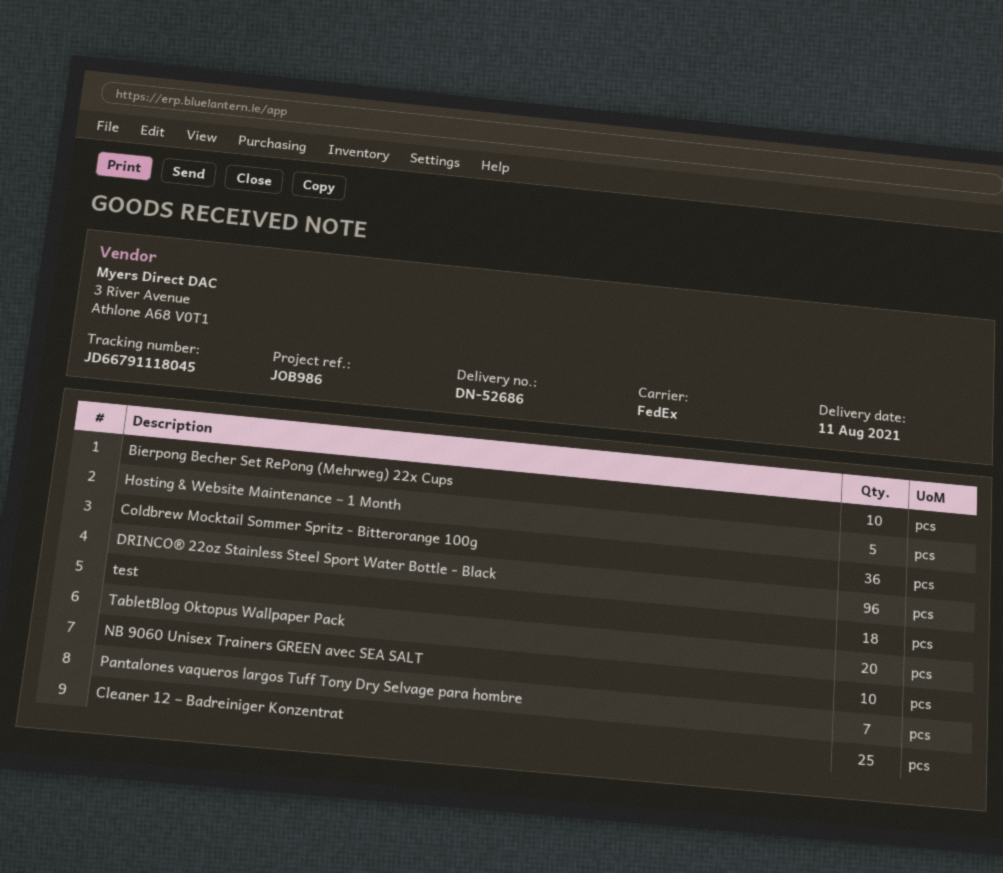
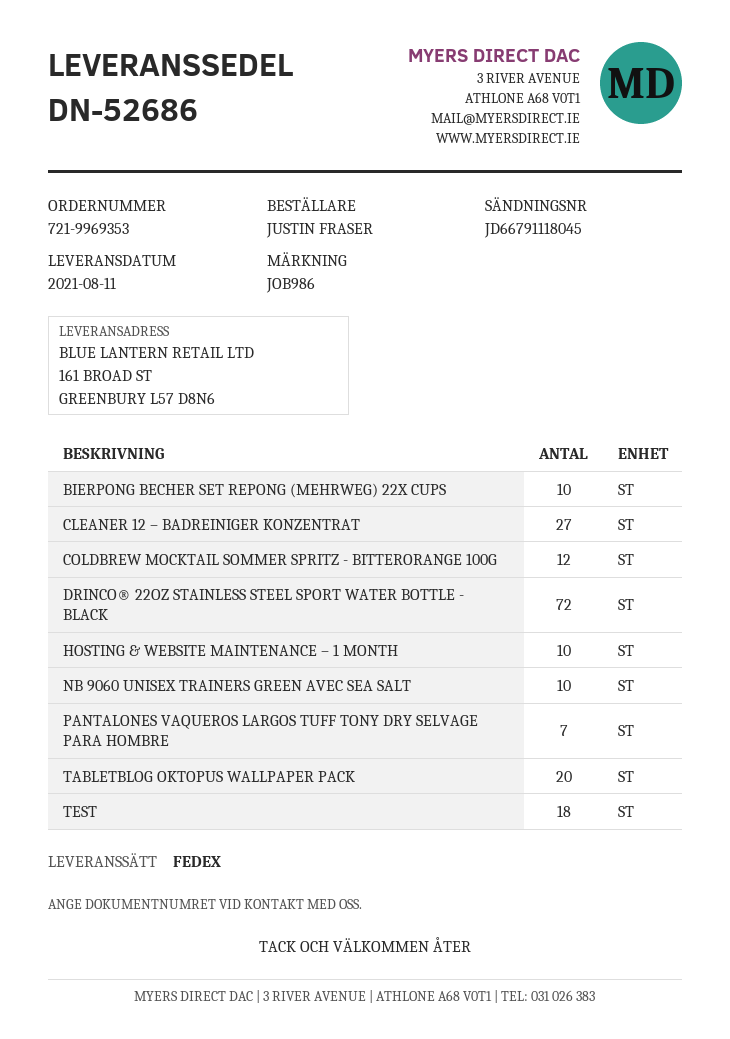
Hosting & Website Maintenance – 1 Month: 5 -> 10
Coldbrew Mocktail Sommer Spritz - Bitterorange 100g: 36 -> 12
DRINCO® 22oz Stainless Steel Sport Water Bottle - Black: 96 -> 72
Cleaner 12 – Badreiniger Konzentrat: 25 -> 27

